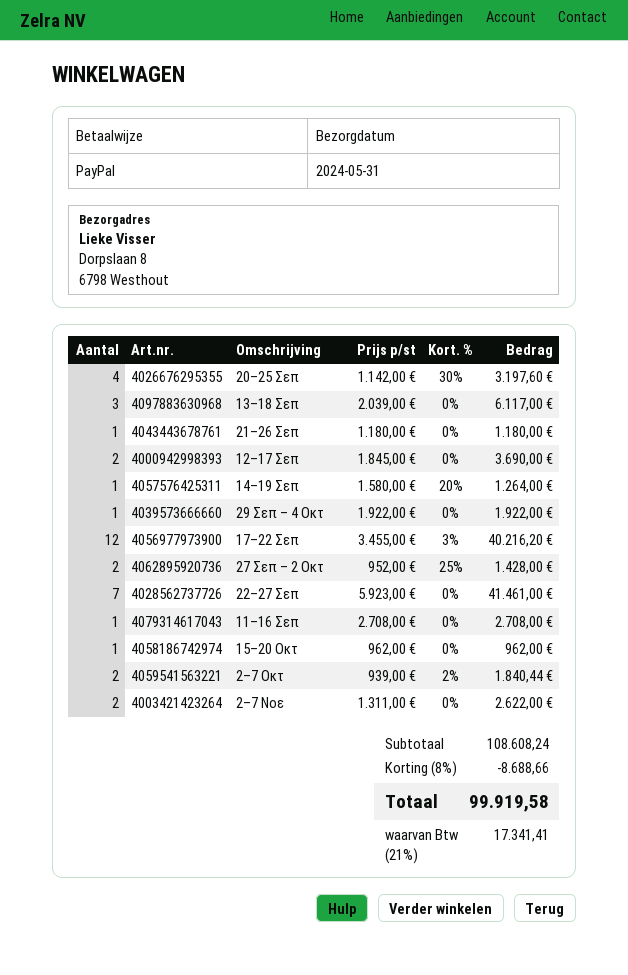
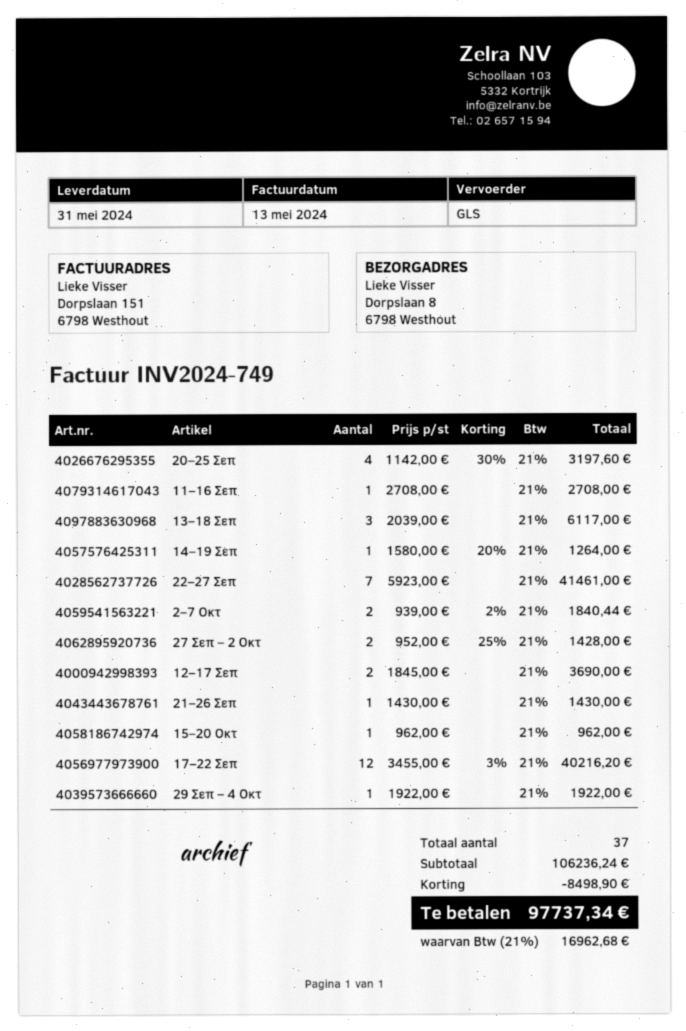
21–26 Σεπ: 1 x 1180.00 = 1180.00 -> 1 x 1430.00 = 1430.00
2–7 Νοε: 2 x 1311.00 = 2622.00 -> none
subtotal: 108608.24 -> 106236.24
discount: 8688.66 -> 8498.90
tax: 21% = 17341.41 -> 21% = 16962.68
total: 99919.58 -> 97737.34

